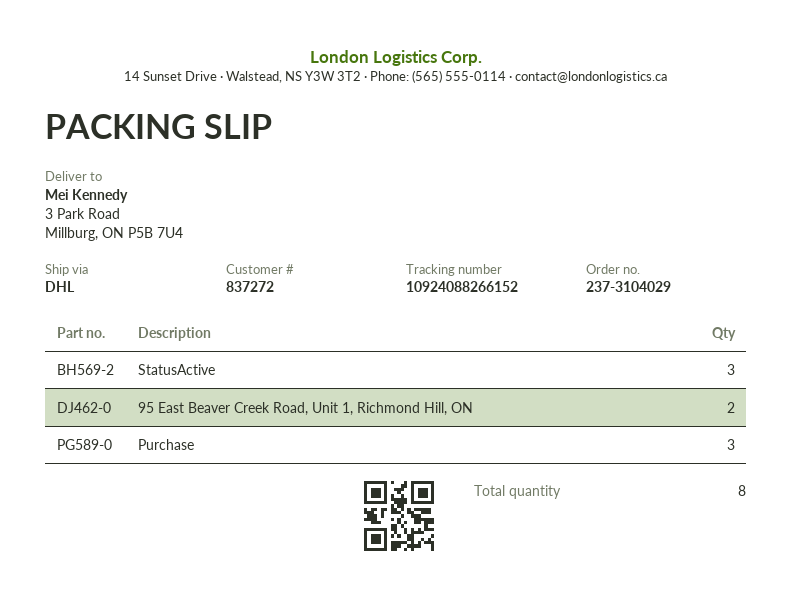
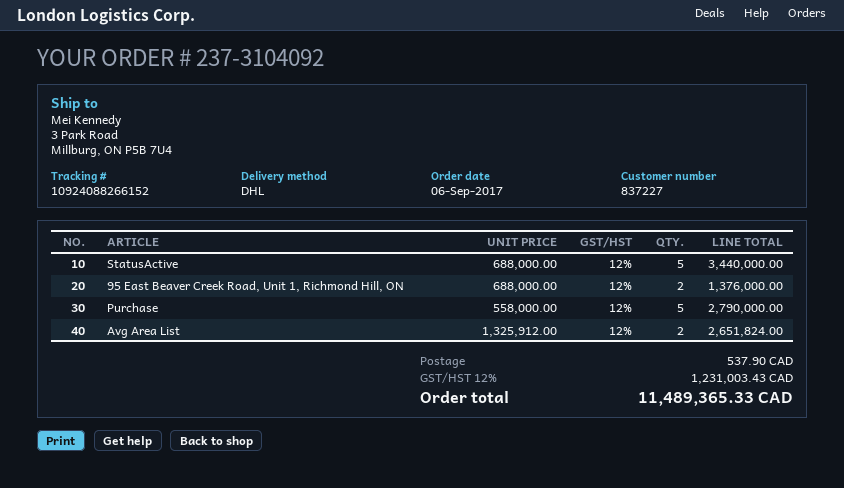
order number: 237-3104029 -> 237-3104092
customer number: 837272 -> 837227
StatusActive: 3 -> 5
Purchase: 3 -> 5
Avg Area List: none -> 2

